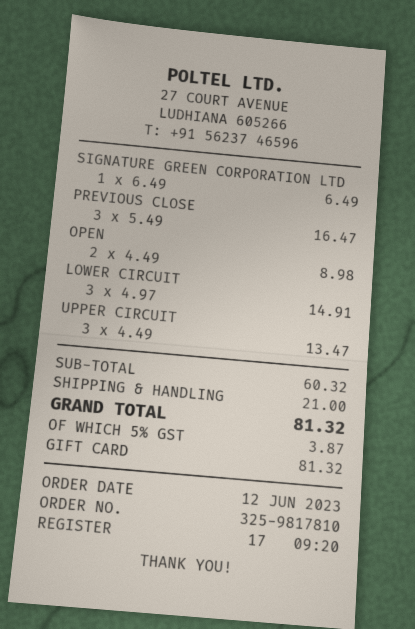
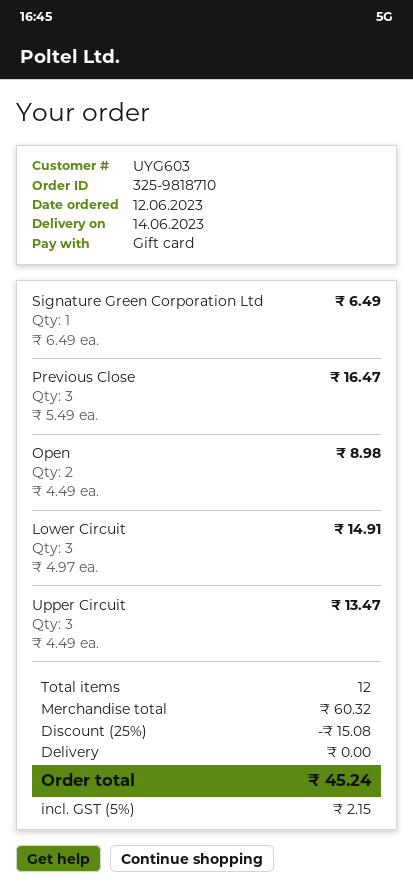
order number: 325-9817810 -> 325-9818710
discount: none -> 25% = 15.08
shipping: 21.00 -> 0.00
tax: 5% = 3.87 -> 5% = 2.15
total: 81.32 -> 45.24

